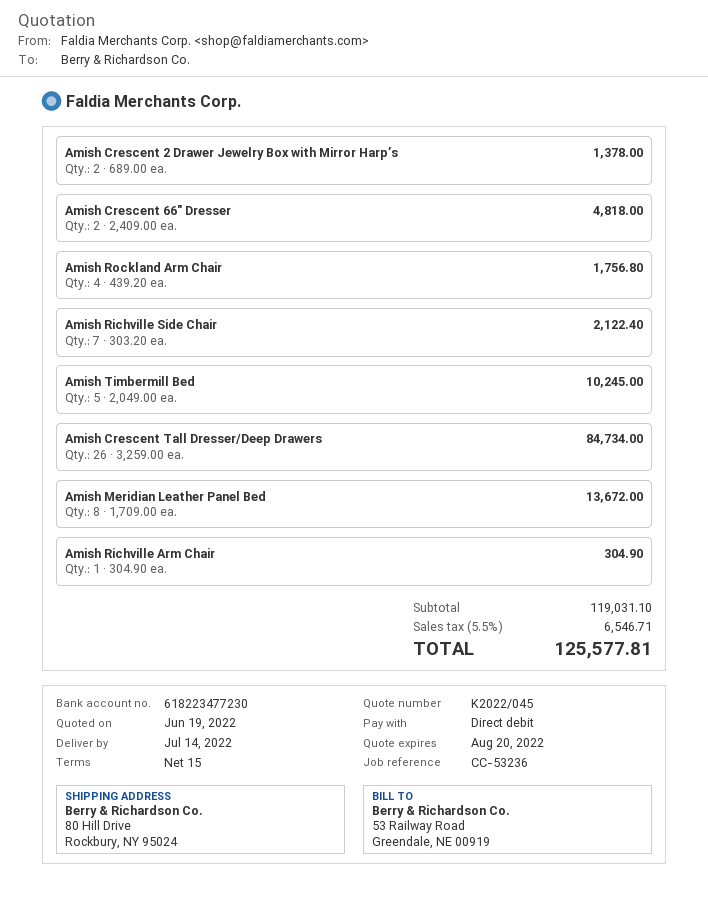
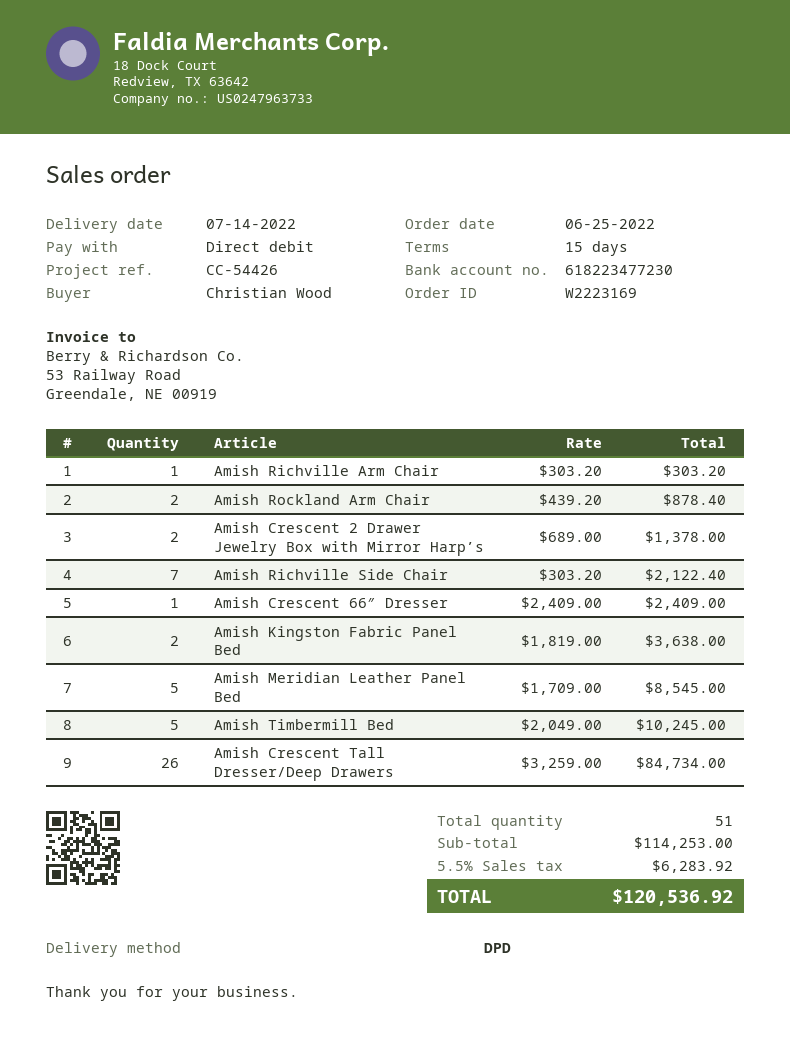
reference: CC-53236 -> CC-54426
Amish Crescent 66″ Dresser: 2 x 2409.00 = 4818.00 -> 1 x 2409.00 = 2409.00
Amish Rockland Arm Chair: 4 x 439.20 = 1756.80 -> 2 x 439.20 = 878.40
Amish Meridian Leather Panel Bed: 8 x 1709.00 = 13672.00 -> 5 x 1709.00 = 8545.00
Amish Richville Arm Chair: 1 x 304.90 = 304.90 -> 1 x 303.20 = 303.20
Amish Kingston Fabric Panel Bed: none -> 2 x 1819.00 = 3638.00
subtotal: 119031.10 -> 114253.00
tax: 5.5% = 6546.71 -> 5.5% = 6283.92
total: 125577.81 -> 120536.92

